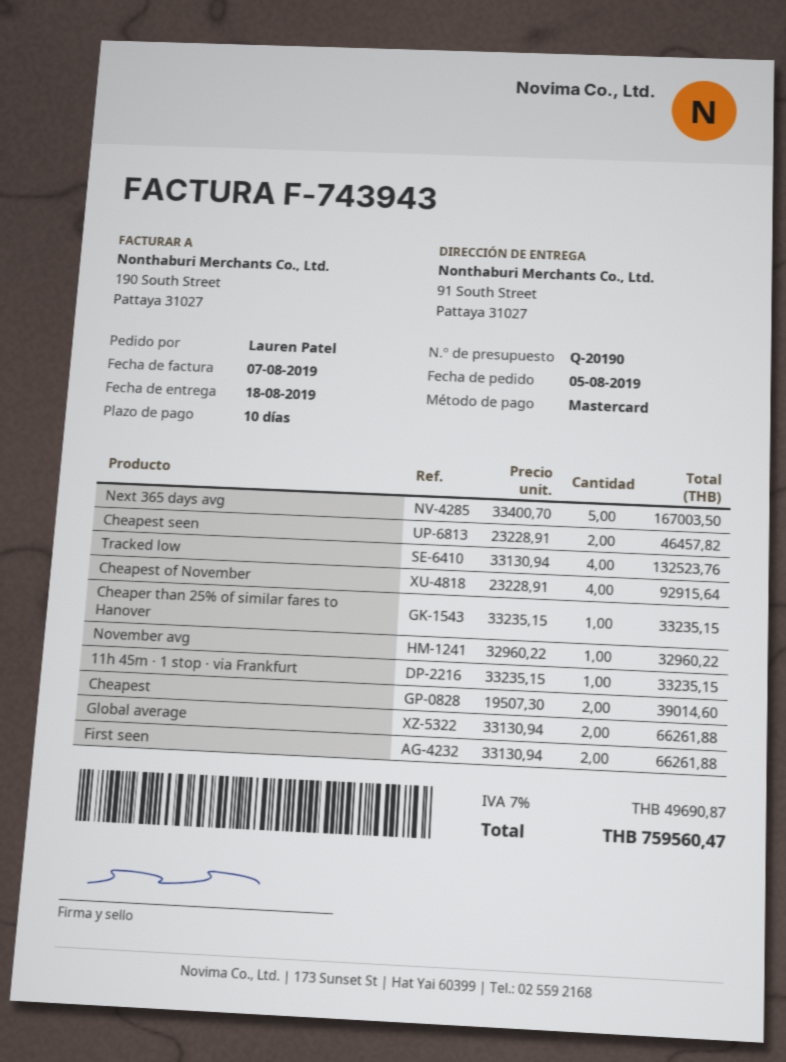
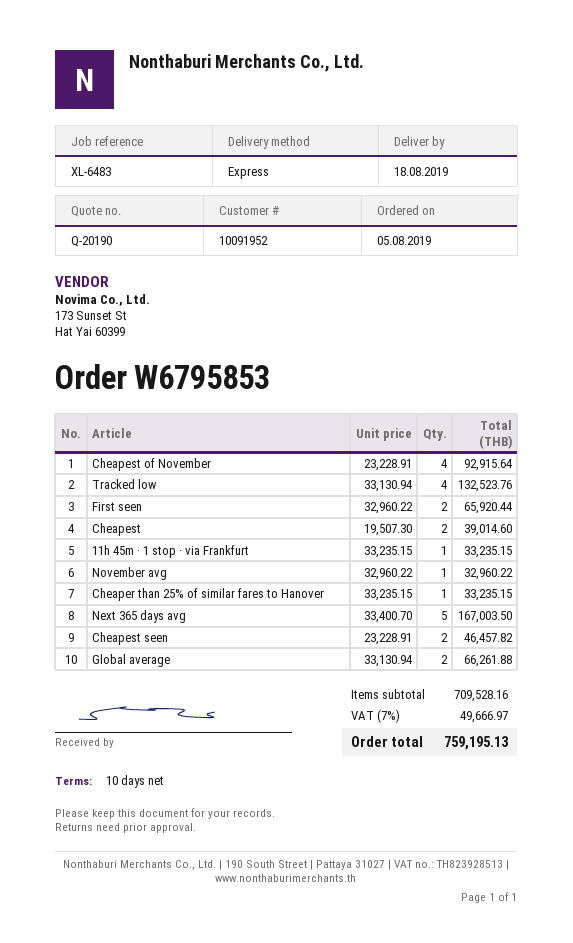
First seen: 2 x 33130.94 = 66261.88 -> 2 x 32960.22 = 65920.44
tax: 7% = 49690.87 -> 7% = 49666.97
total: 759560.47 -> 759195.13

